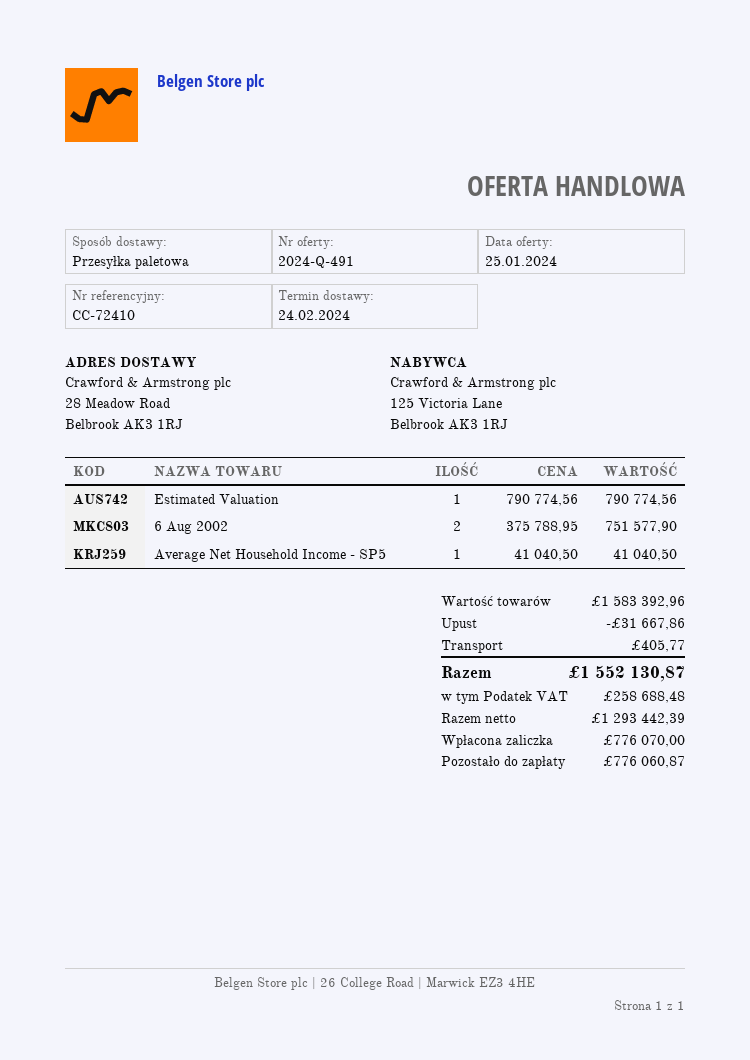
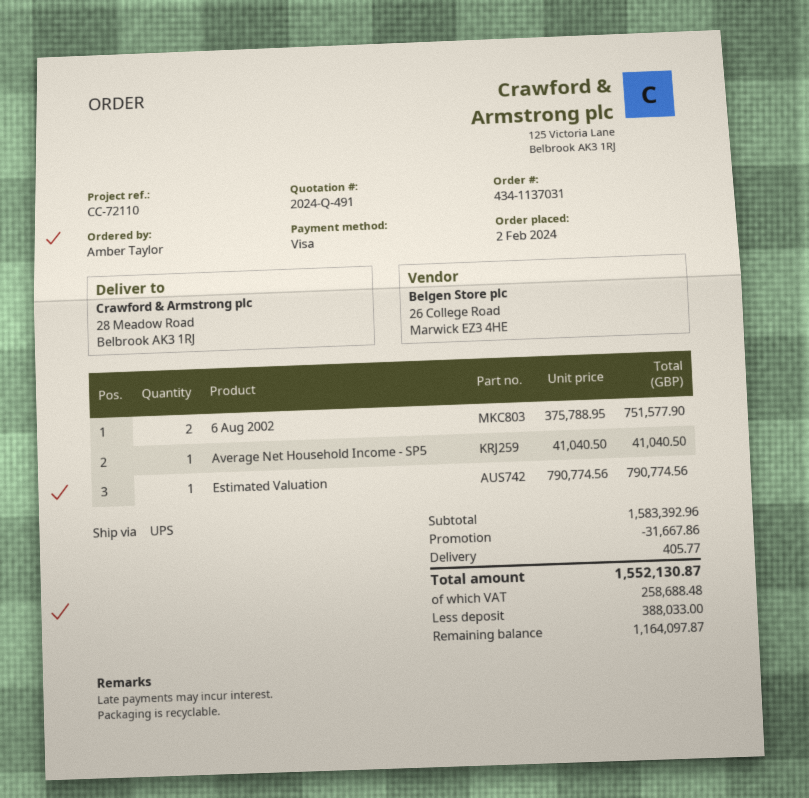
reference: CC-72410 -> CC-72110
shipping method: pallet freight -> UPS
deposit: 776070.00 -> 388033.00
balance: 776060.87 -> 1164097.87

